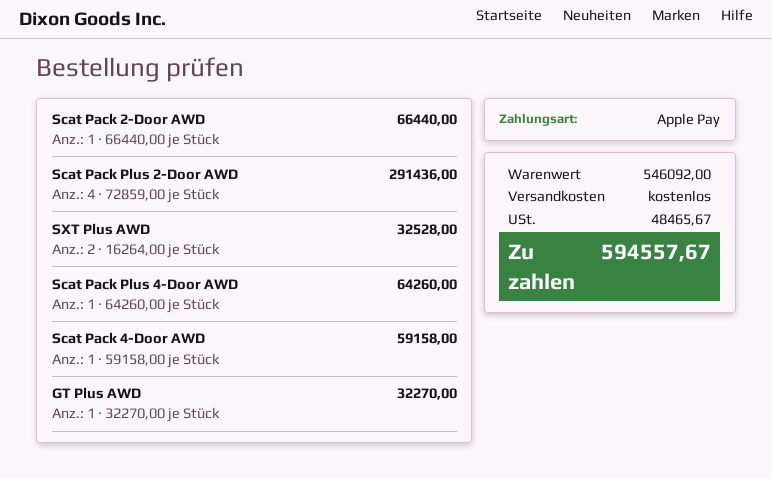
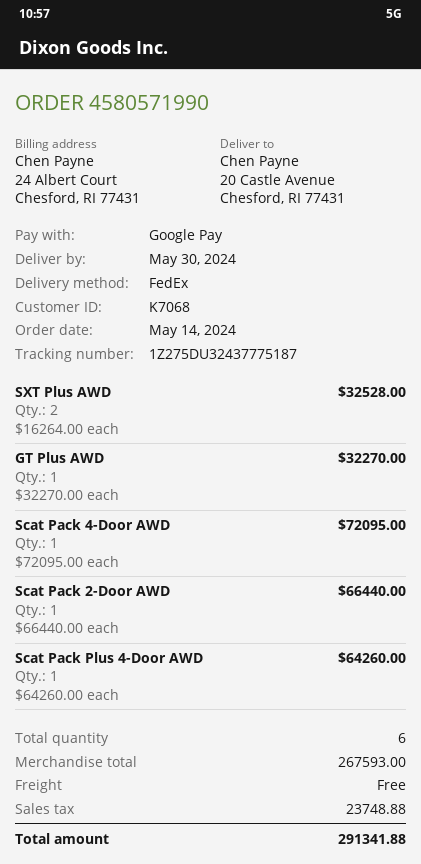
payment method: Apple Pay -> Google Pay
Scat Pack Plus 2-Door AWD: 4 x 72859.00 = 291436.00 -> none
Scat Pack 4-Door AWD: 1 x 59158.00 = 59158.00 -> 1 x 72095.00 = 72095.00
subtotal: 546092.00 -> 267593.00
tax: 48465.67 -> 23748.88
total: 594557.67 -> 291341.88

